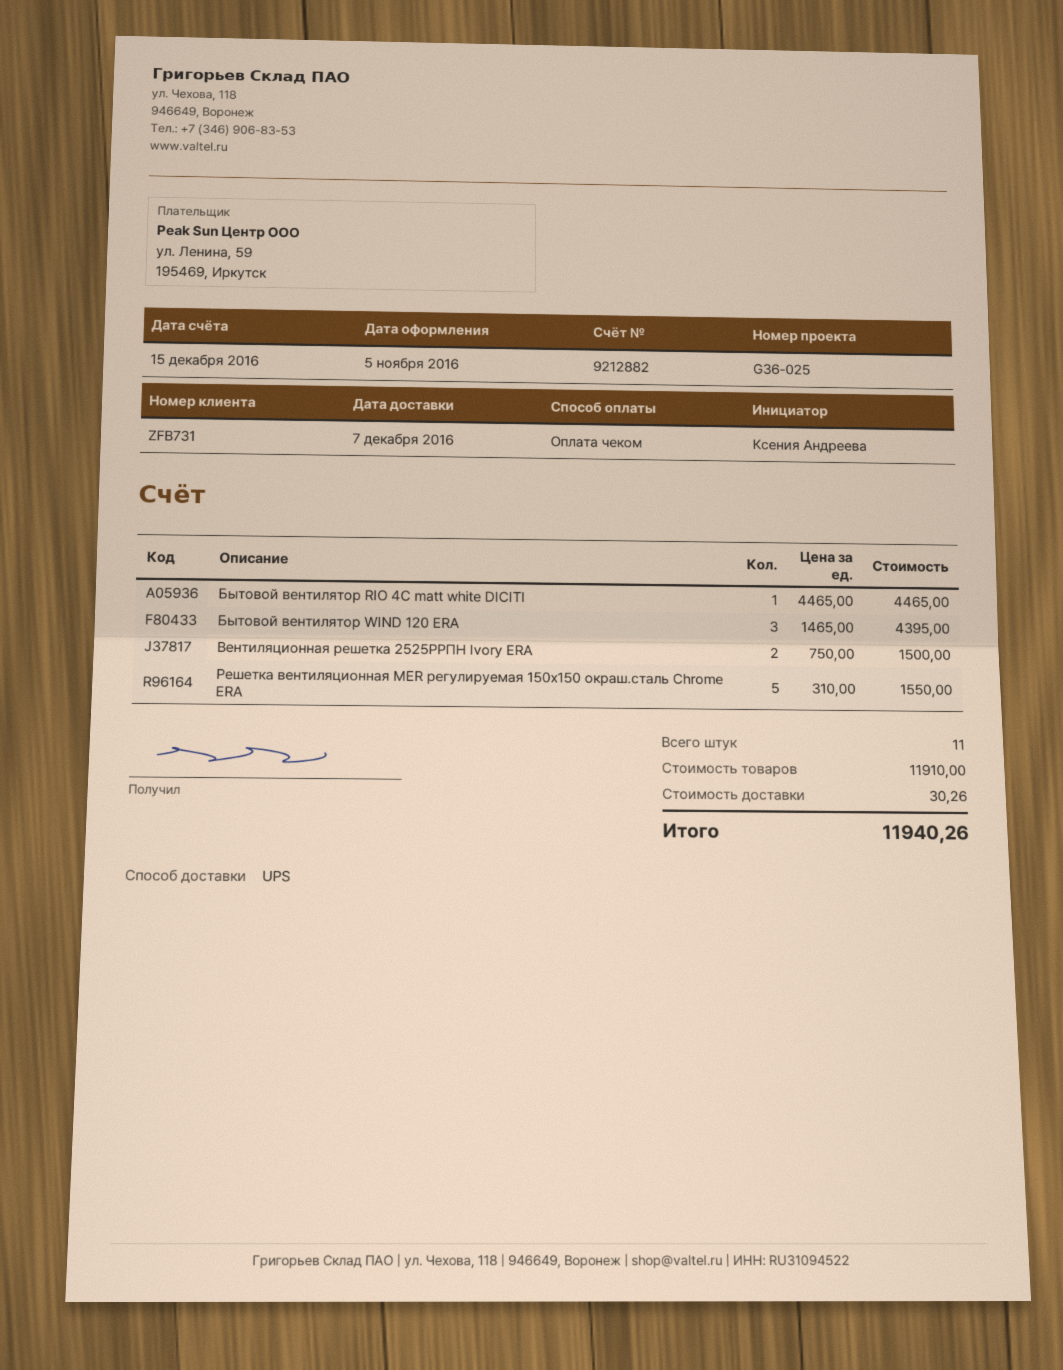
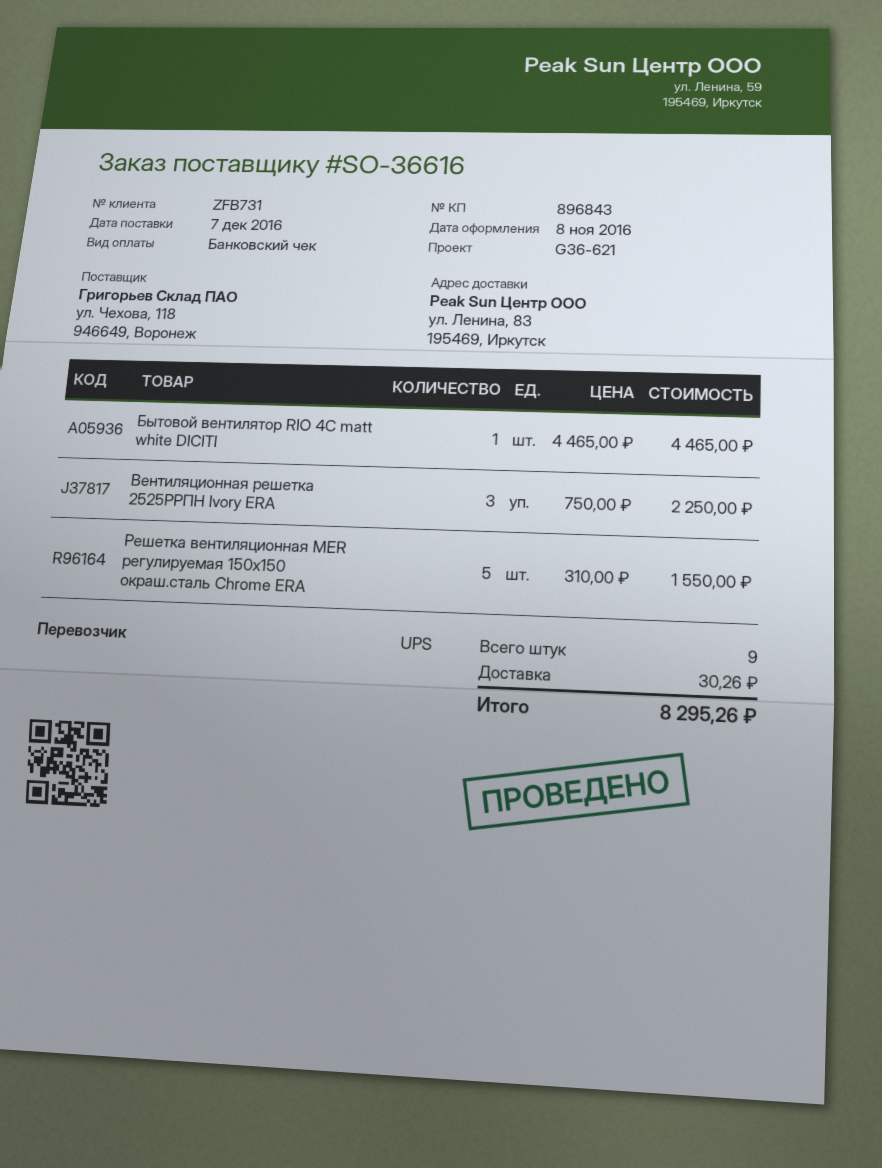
order date: 2016-11-05 -> 2016-11-08
reference: G36-025 -> G36-621
Бытовой вентилятор WIND 120 ERA: 3 x 1465.00 = 4395.00 -> none
Вентиляционная решетка 2525РРПН Ivory ERA: 2 x 750.00 = 1500.00 -> 3 x 750.00 = 2250.00
total quantity: 11 -> 9
total: 11940.26 -> 8295.26

